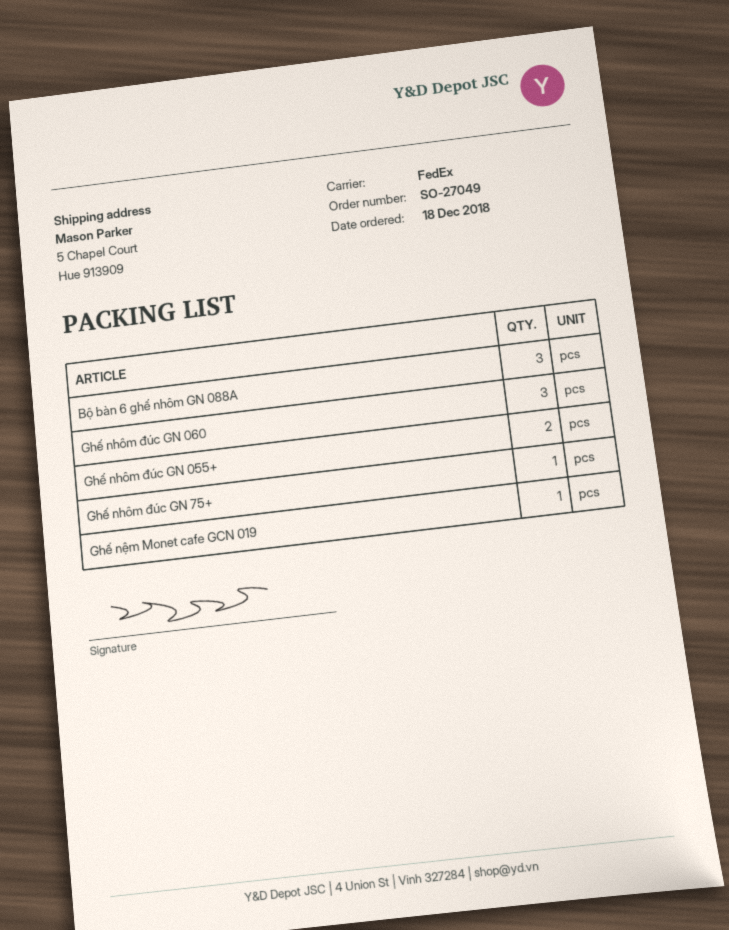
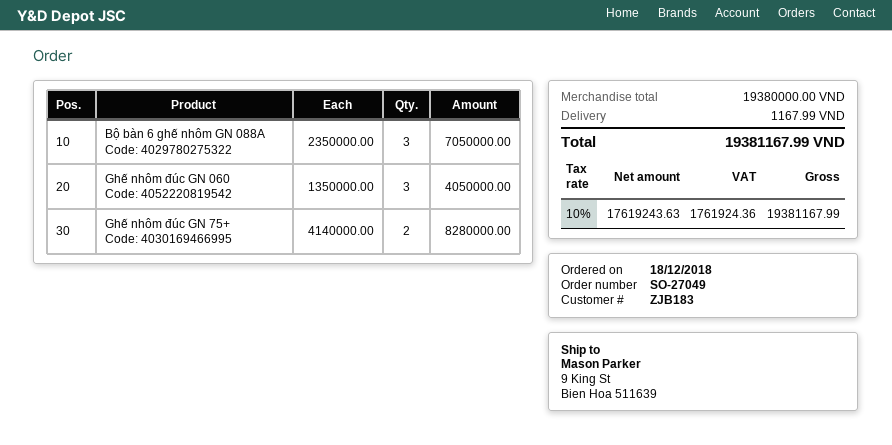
ship to: 5 Chapel Court, Hue 913909 -> 9 King St, Bien Hoa 511639
Ghế nhôm đúc GN 055+: 2 -> none
Ghế nhôm đúc GN 75+: 1 -> 2
Ghế nệm Monet cafe GCN 019: 1 -> none

